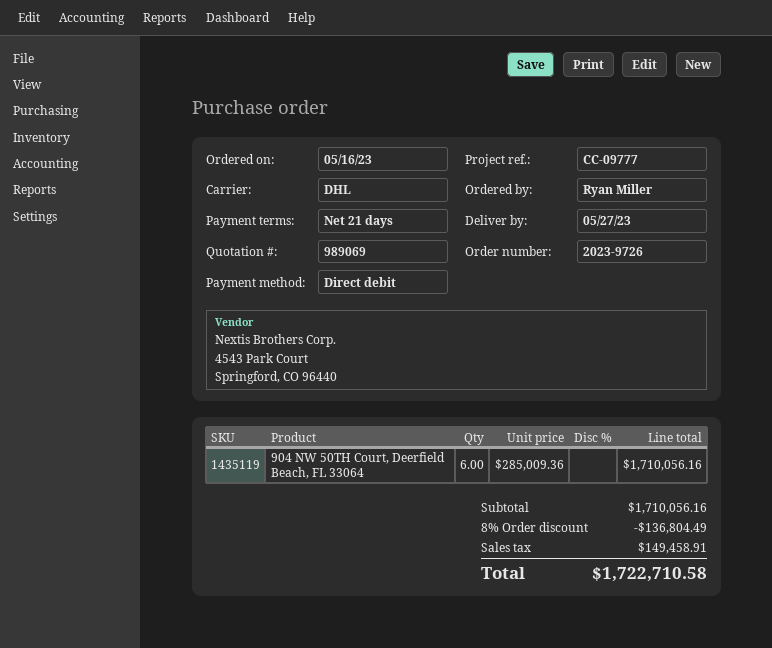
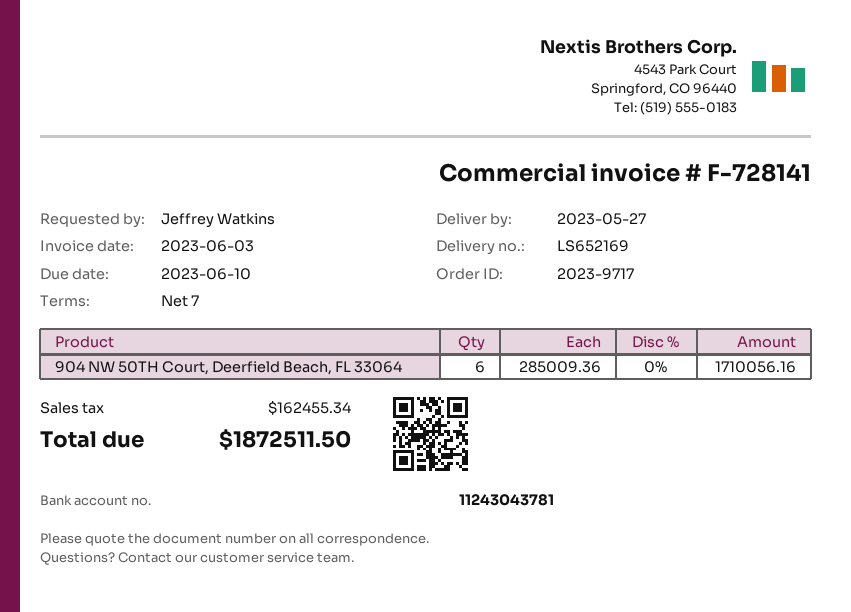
order number: 2023-9726 -> 2023-9717
payment terms: 21 days -> 7 days
ordered by: Ryan Miller -> Jeffrey Watkins
discount: 8% = 136804.49 -> none
tax: 149458.91 -> 162455.34
total: 1722710.58 -> 1872511.50

